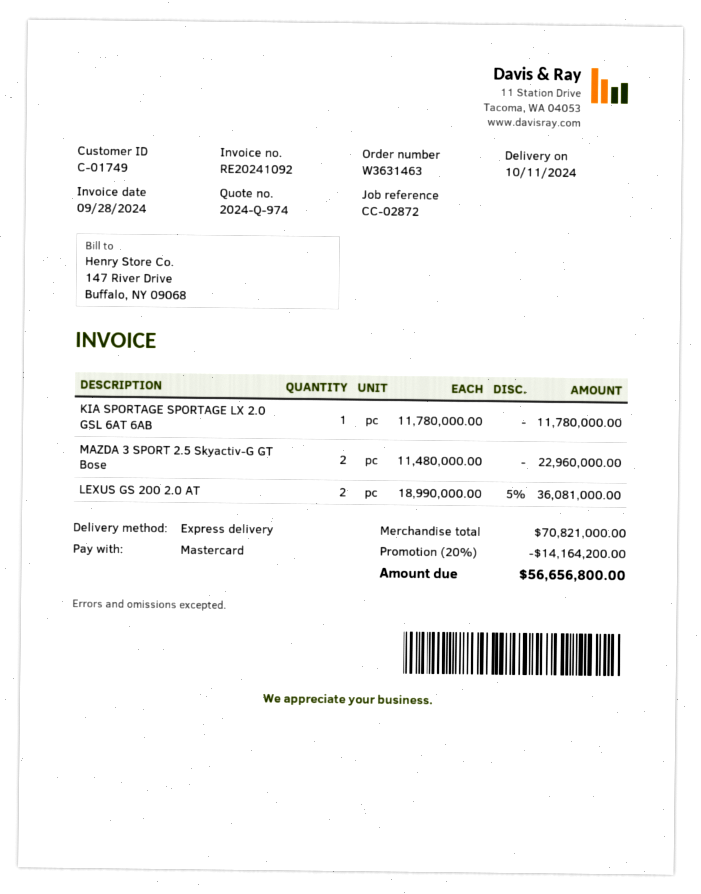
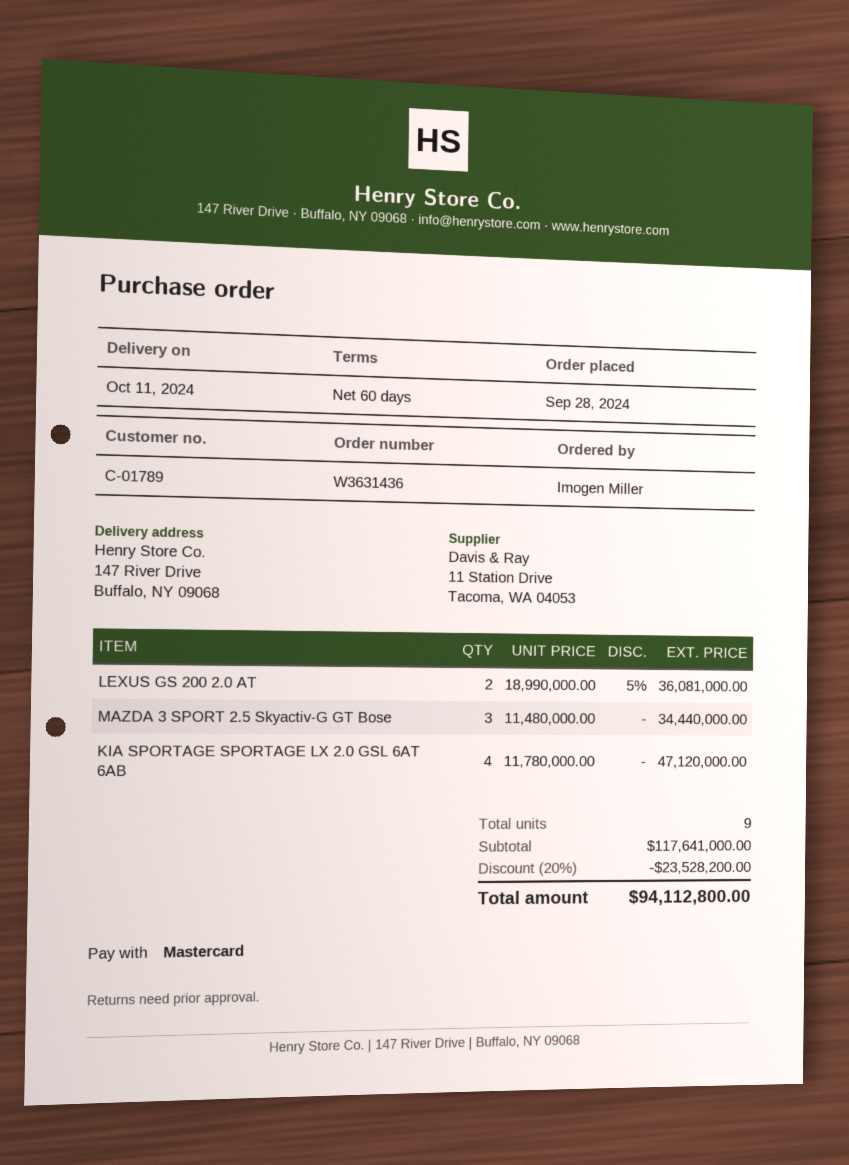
order number: W3631463 -> W3631436
customer number: C-01749 -> C-01789
KIA SPORTAGE SPORTAGE LX 2.0 GSL 6AT 6AB: 1 x 11780000.00 = 11780000.00 -> 4 x 11780000.00 = 47120000.00
MAZDA 3 SPORT 2.5 Skyactiv-G GT Bose: 2 x 11480000.00 = 22960000.00 -> 3 x 11480000.00 = 34440000.00
subtotal: 70821000.00 -> 117641000.00
discount: 20% = 14164200.00 -> 20% = 23528200.00
total: 56656800.00 -> 94112800.00

